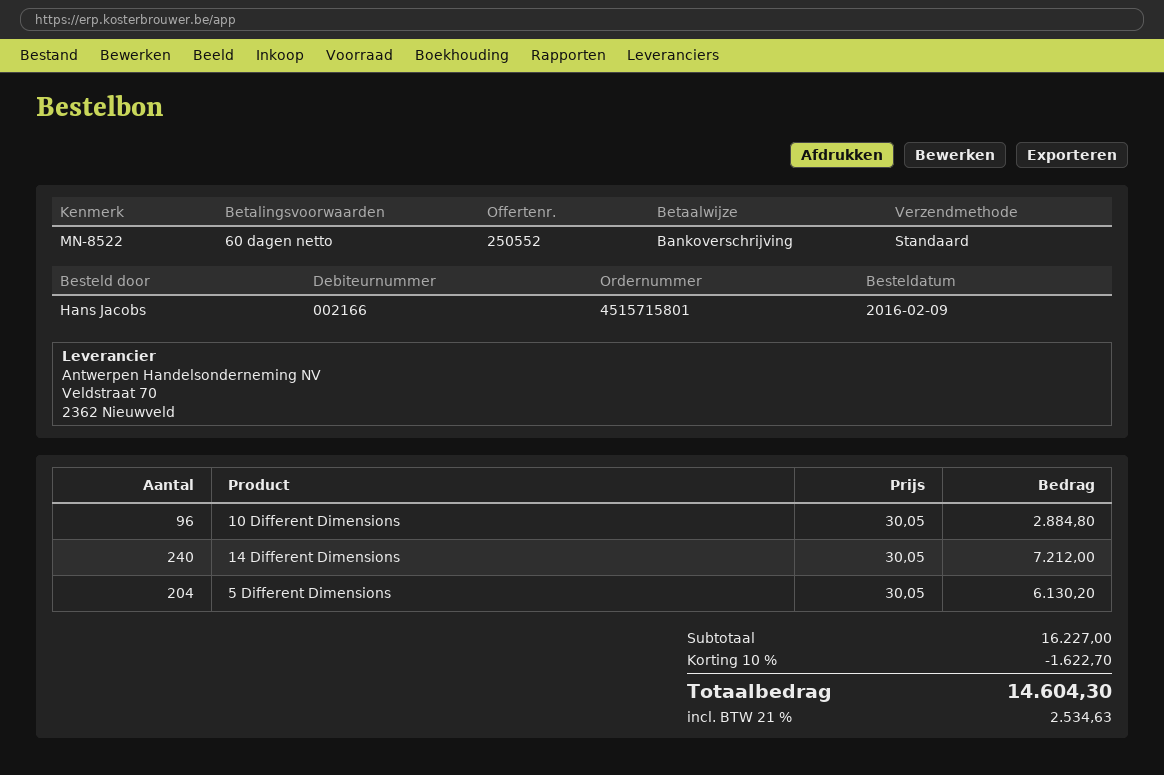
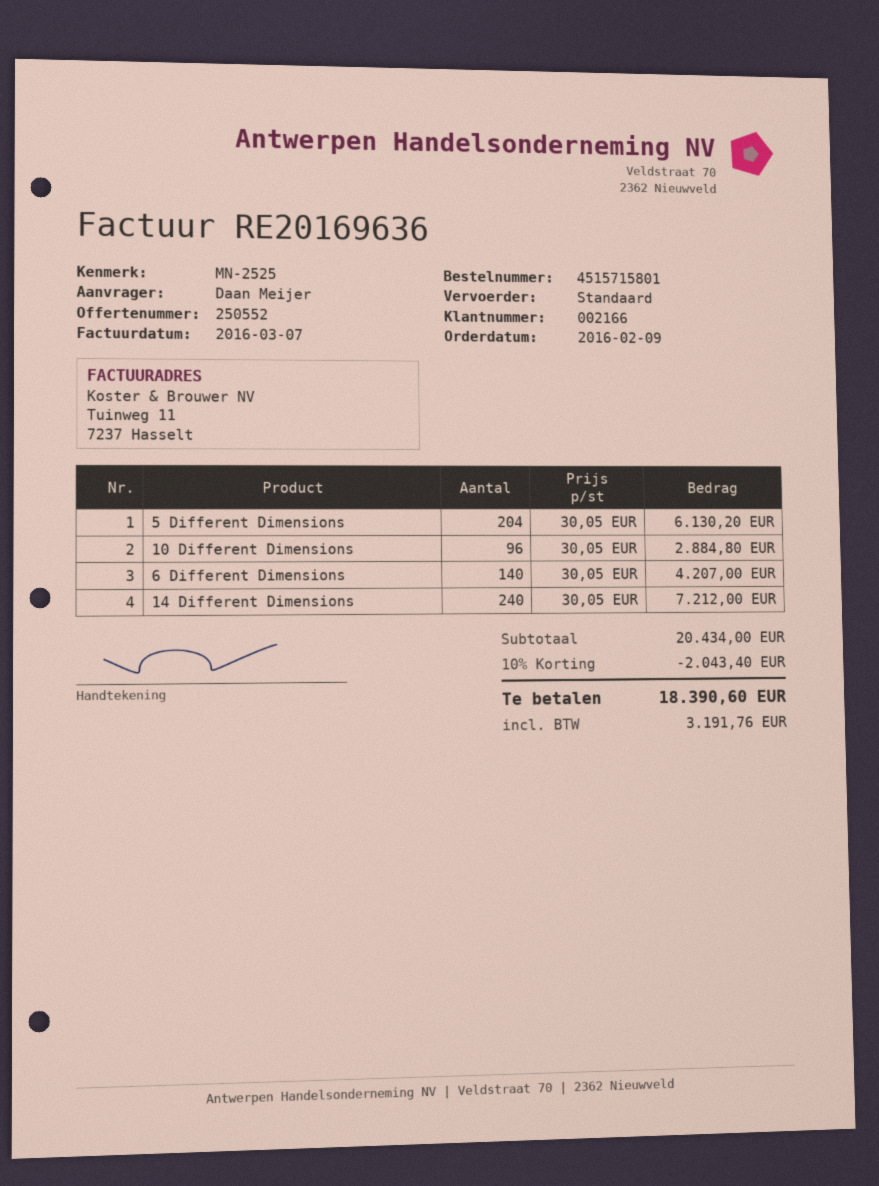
reference: MN-8522 -> MN-2525
ordered by: Hans Jacobs -> Daan Meijer
6 Different Dimensions: none -> 140 x 30.05 = 4207.00
subtotal: 16227.00 -> 20434.00
discount: 10% = 1622.70 -> 10% = 2043.40
tax: 2534.63 -> 3191.76
total: 14604.30 -> 18390.60

